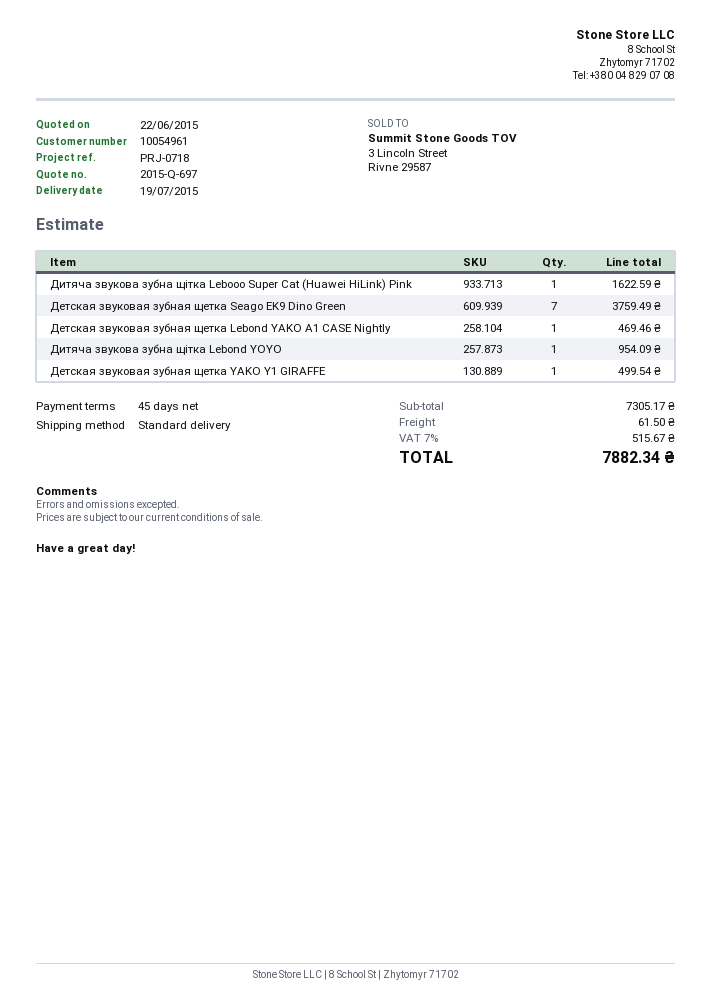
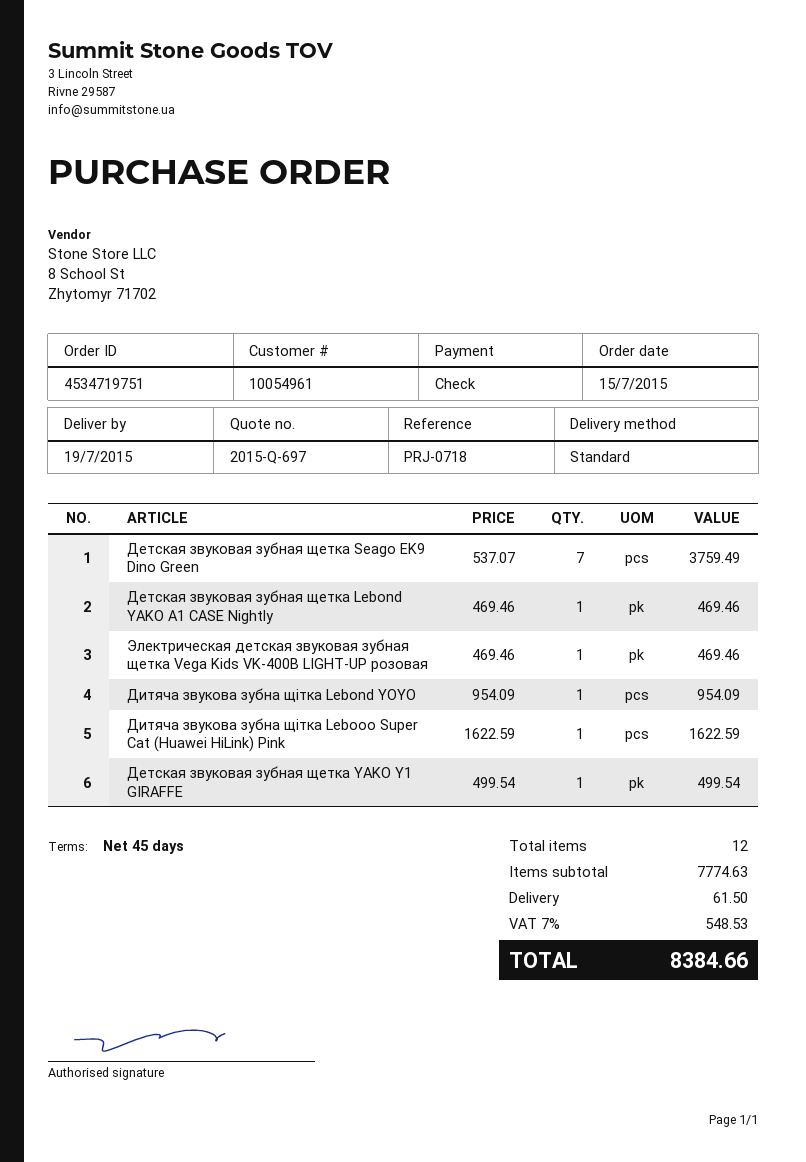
Электрическая детская звуковая зубная щетка Vega Kids VK-400B LIGHT-UP розовая: none -> 1 for 469.46
subtotal: 7305.17 -> 7774.63
tax: 7% = 515.67 -> 7% = 548.53
total: 7882.34 -> 8384.66

